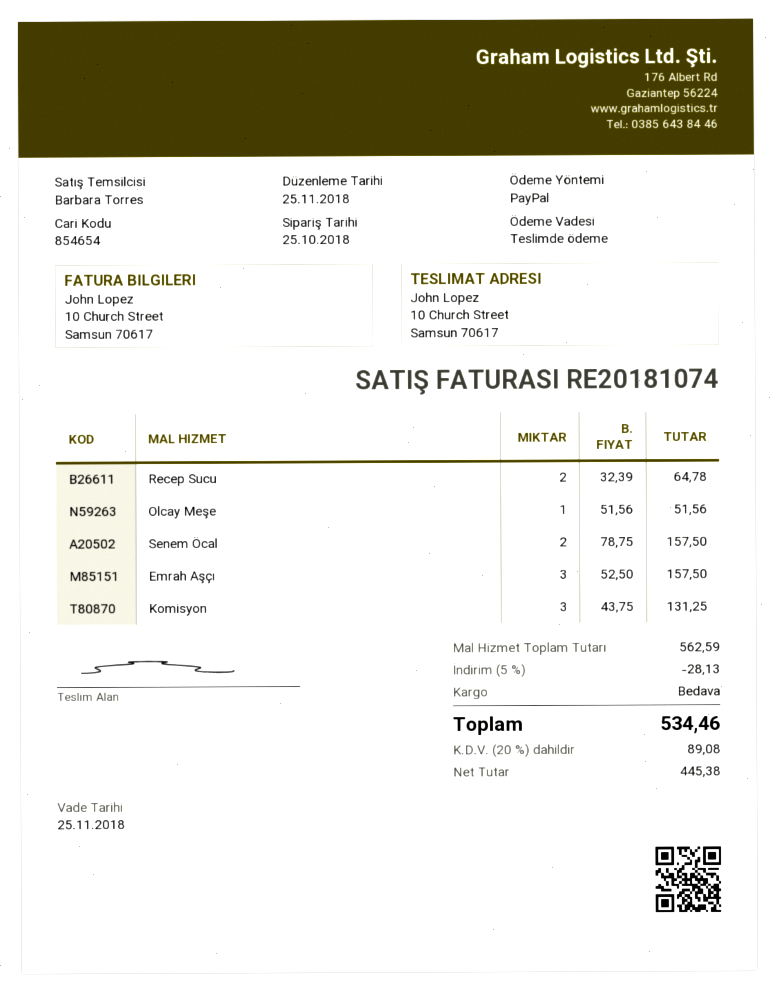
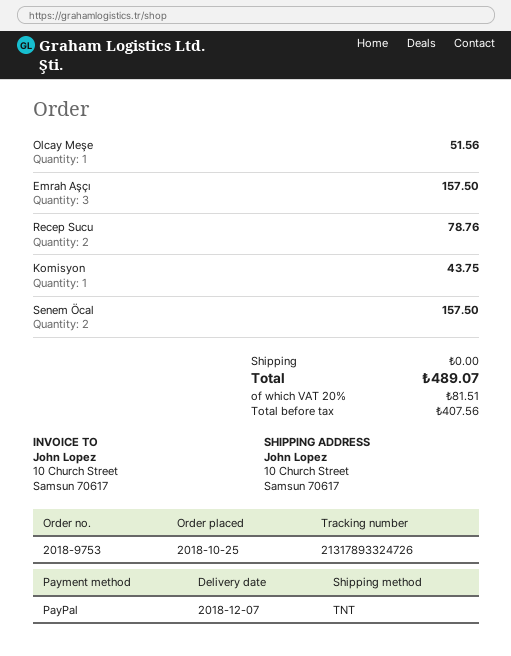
Recep Sucu: 2 for 64.78 -> 2 for 78.76
Komisyon: 3 for 131.25 -> 1 for 43.75
discount: 5% = 28.13 -> none
net: 445.38 -> 407.56
tax: 20% = 89.08 -> 20% = 81.51
total: 534.46 -> 489.07

